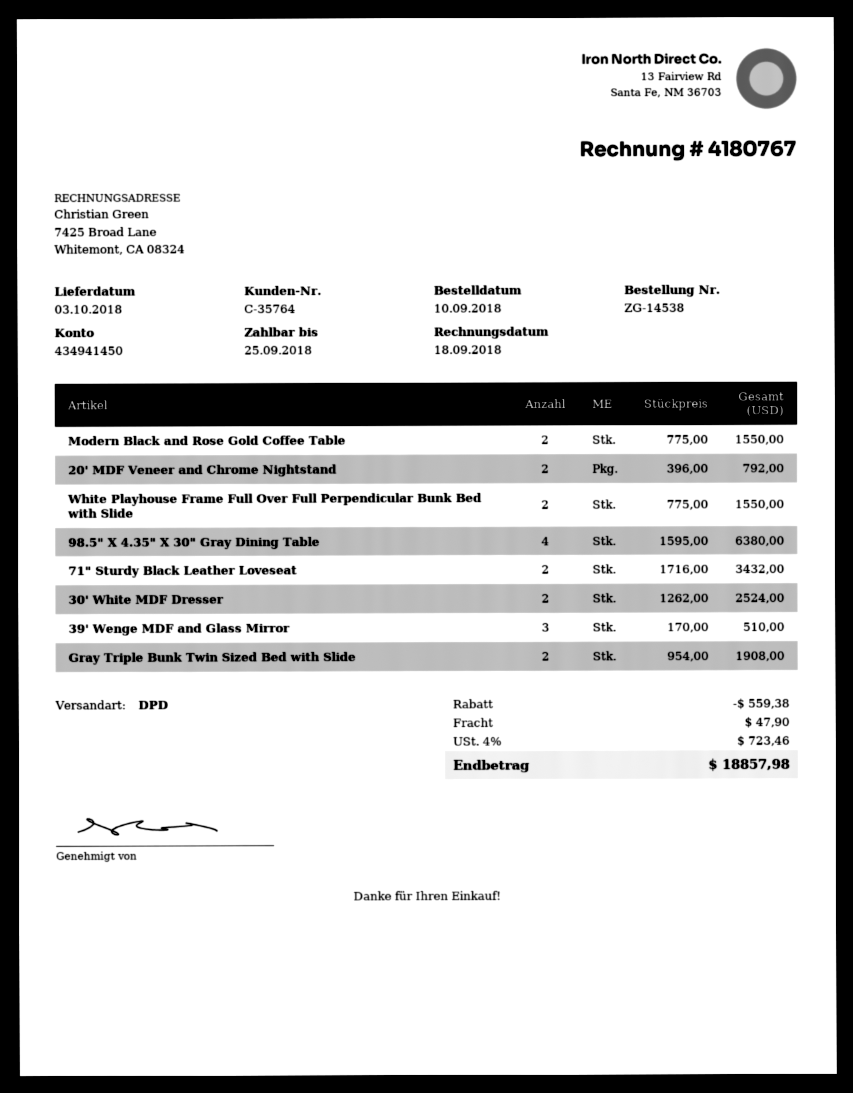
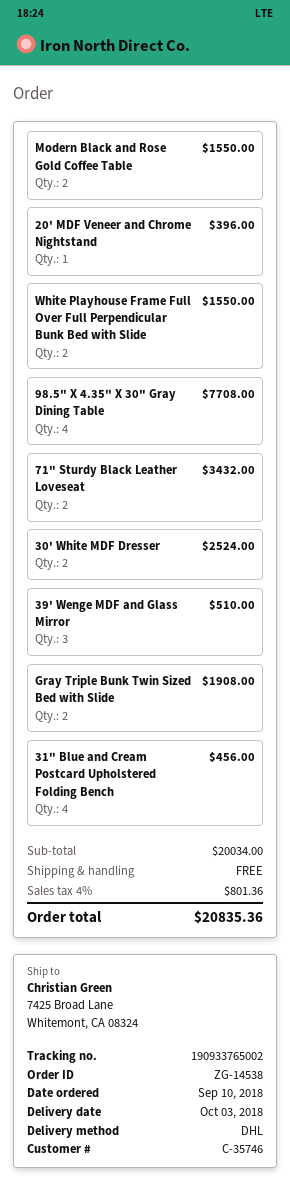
customer number: C-35764 -> C-35746
shipping method: DPD -> DHL
20' MDF Veneer and Chrome Nightstand: 2 for 792.00 -> 1 for 396.00
98.5" X 4.35" X 30" Gray Dining Table: 4 for 6380.00 -> 4 for 7708.00
31" Blue and Cream Postcard Upholstered Folding Bench: none -> 4 for 456.00
discount: 559.38 -> none
shipping: 47.90 -> 0.00
tax: 4% = 723.46 -> 4% = 801.36
total: 18857.98 -> 20835.36

